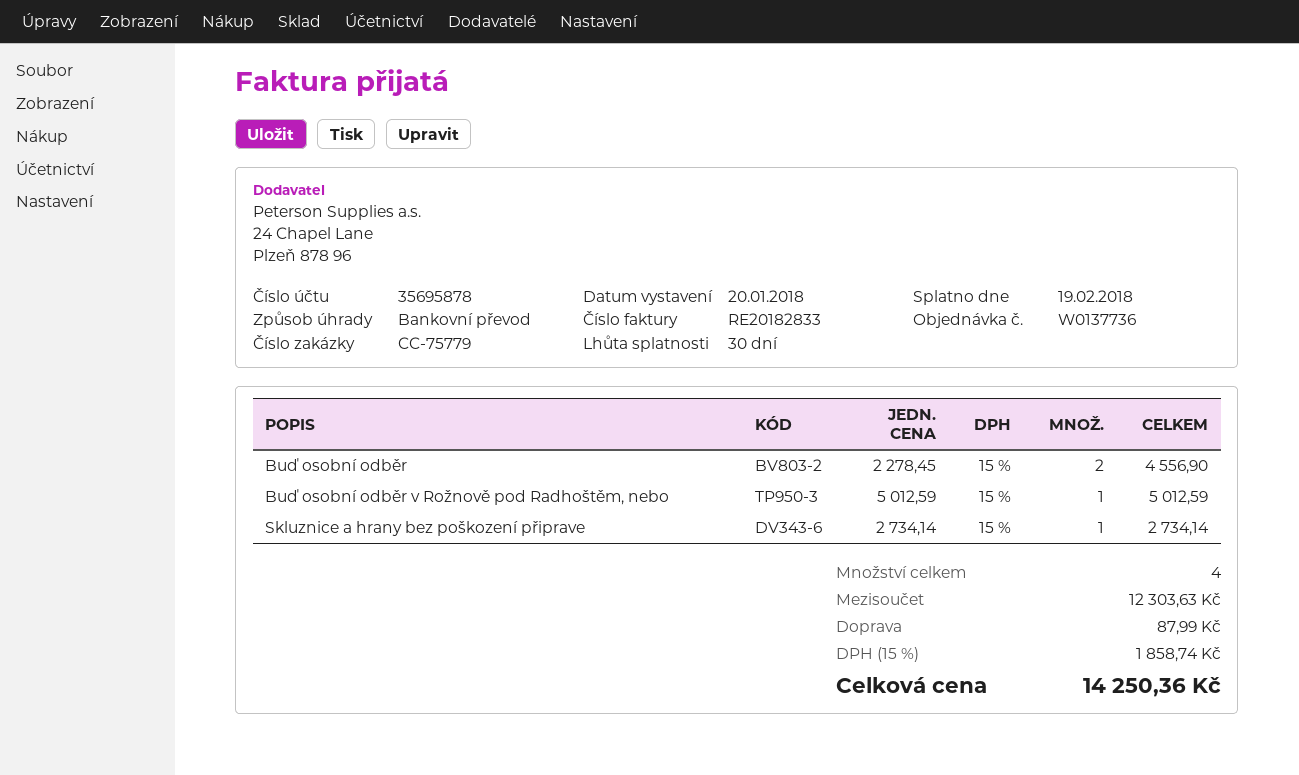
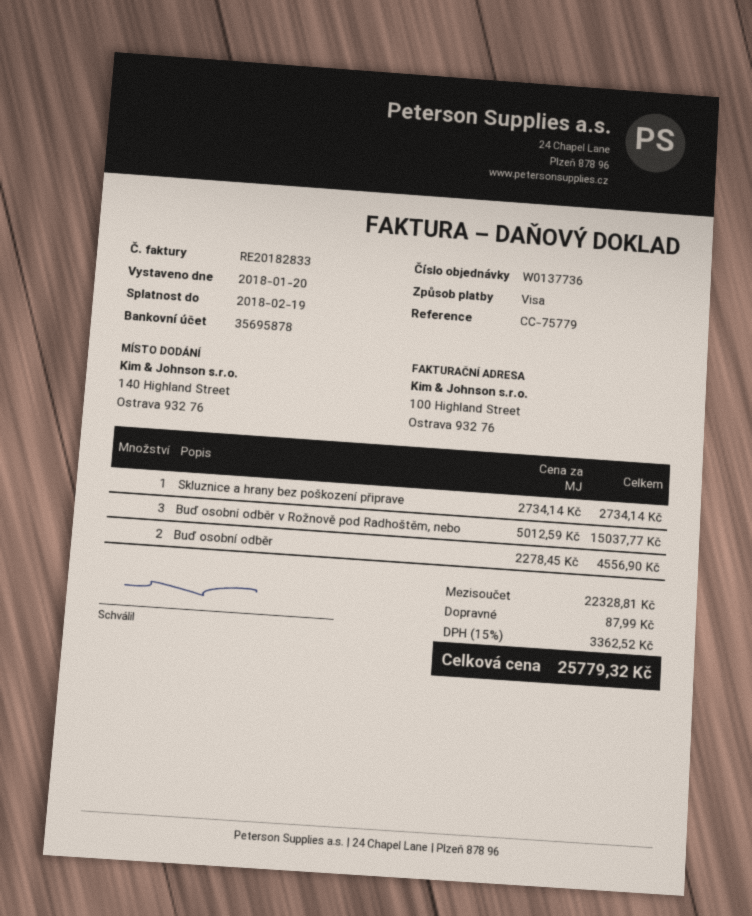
payment method: bank transfer -> Visa
Buď osobní odběr v Rožnově pod Radhoštěm, nebo: 1 x 5012.59 = 5012.59 -> 3 x 5012.59 = 15037.77
subtotal: 12303.63 -> 22328.81
tax: 15% = 1858.74 -> 15% = 3362.52
total: 14250.36 -> 25779.32

